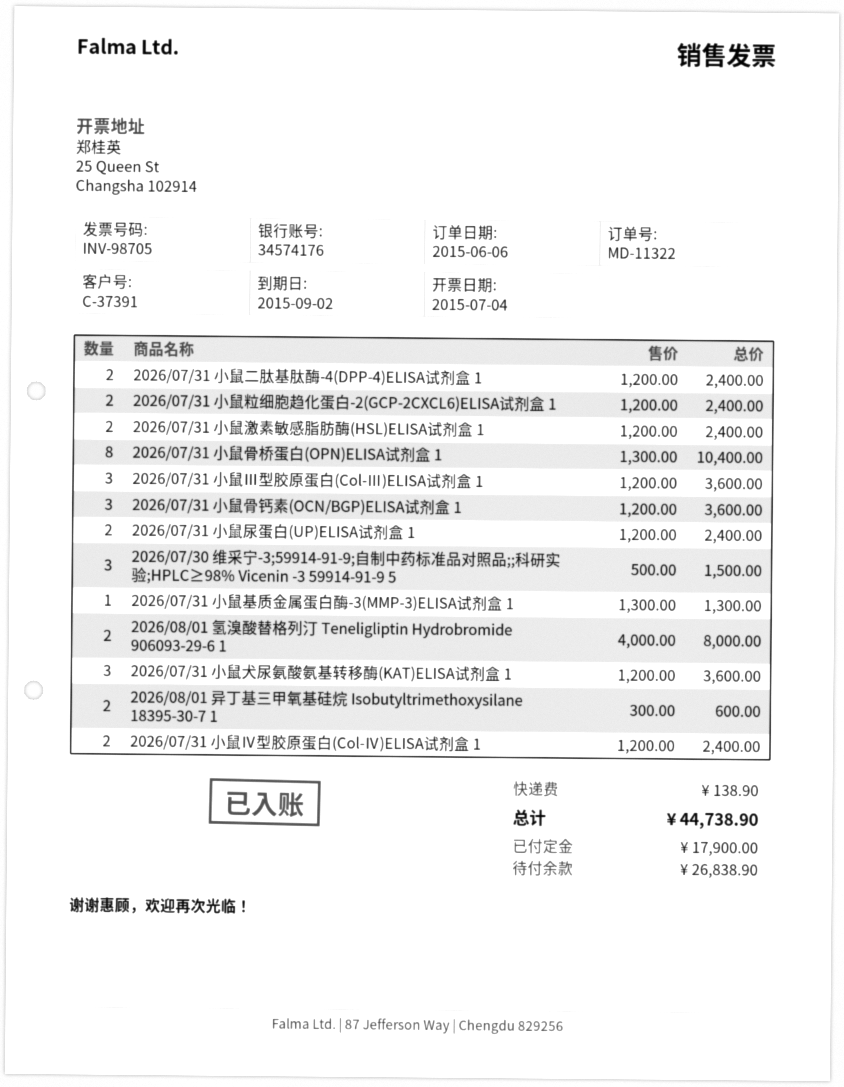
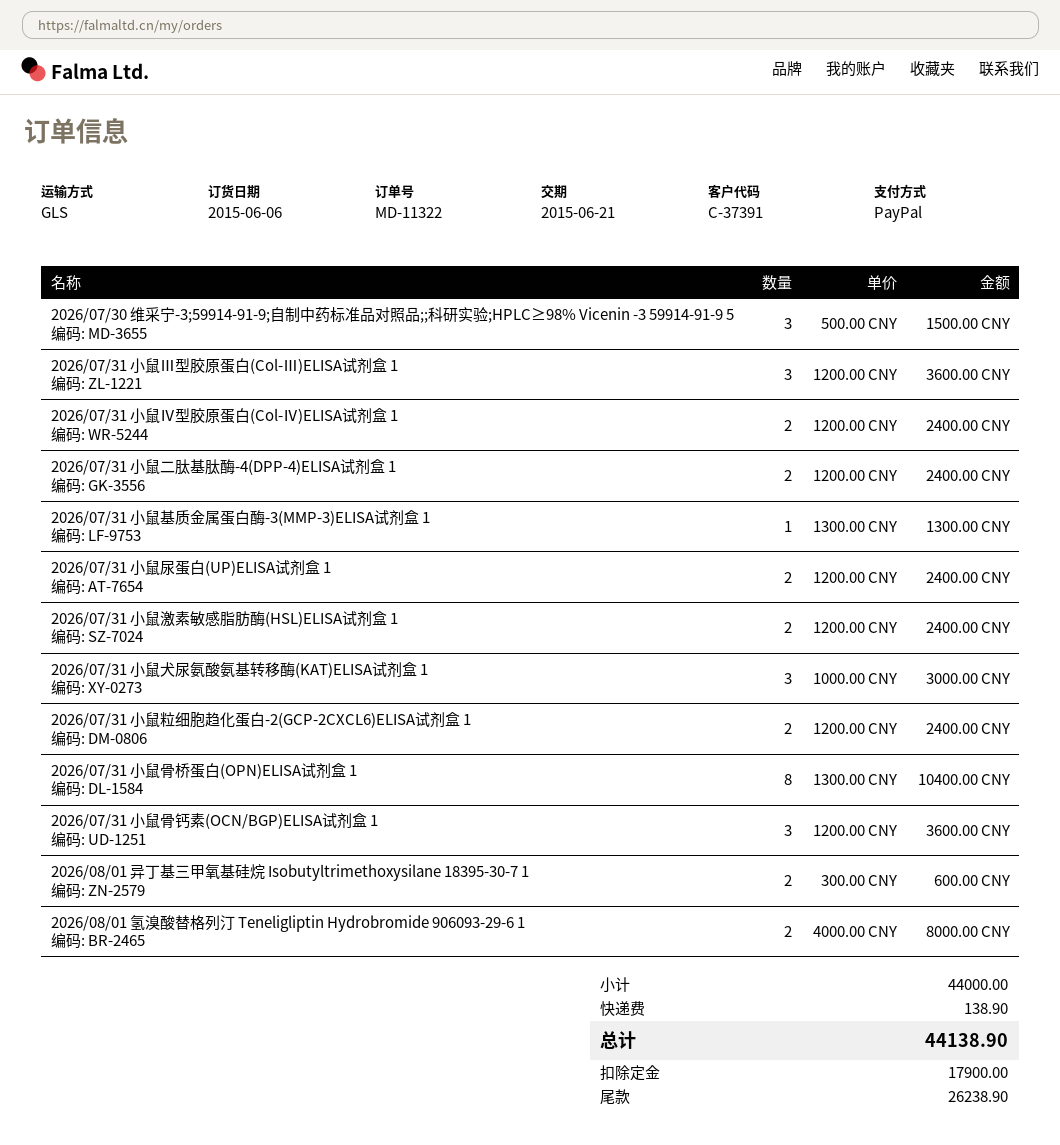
2026/07/31 小鼠犬尿氨酸氨基转移酶(KAT)ELISA试剂盒 1: 3 x 1200.00 = 3600.00 -> 3 x 1000.00 = 3000.00
total: 44738.90 -> 44138.90
balance: 26838.90 -> 26238.90

